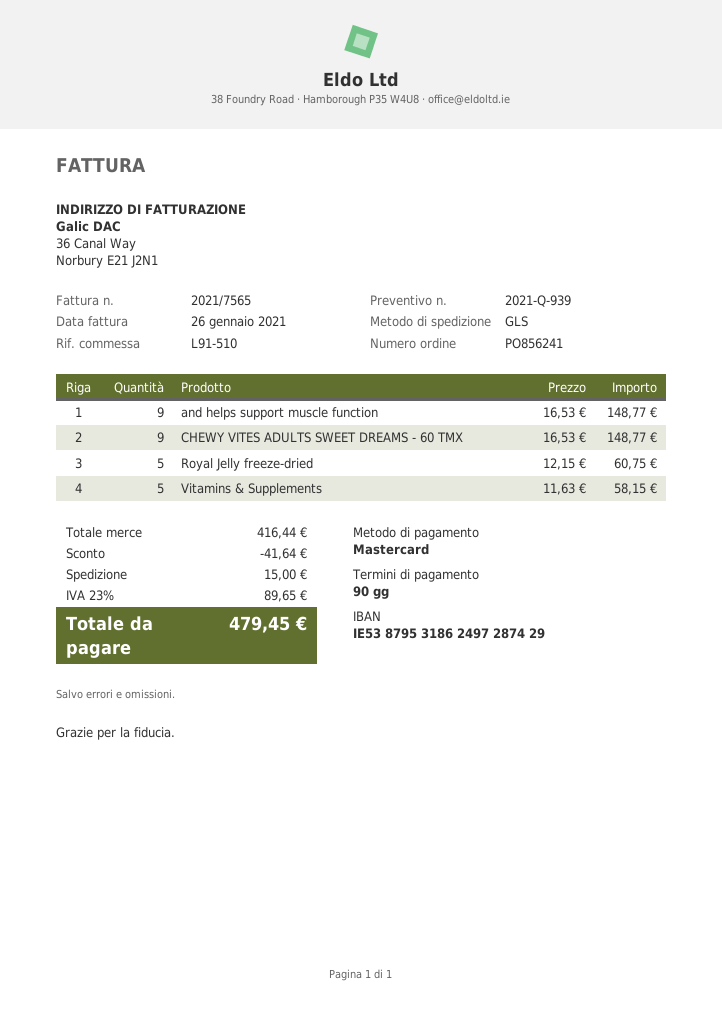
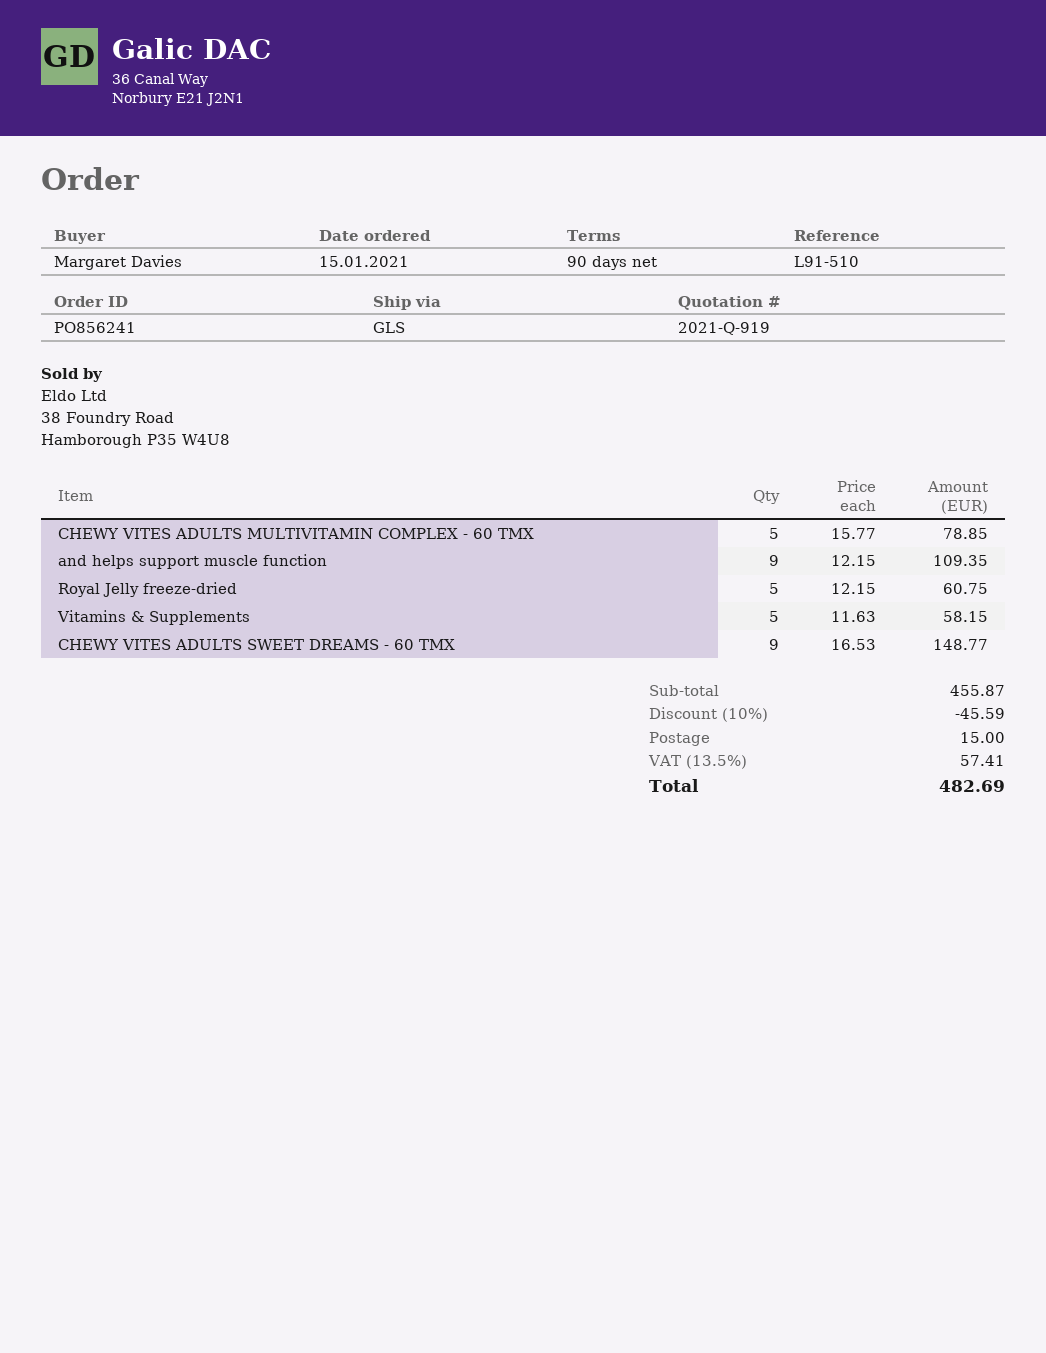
quote number: 2021-Q-939 -> 2021-Q-919
and helps support muscle function: 9 x 16.53 = 148.77 -> 9 x 12.15 = 109.35
CHEWY VITES ADULTS MULTIVITAMIN COMPLEX - 60 TMX: none -> 5 x 15.77 = 78.85
subtotal: 416.44 -> 455.87
discount: 41.64 -> 45.59
tax: 23% = 89.65 -> 13.5% = 57.41
total: 479.45 -> 482.69

